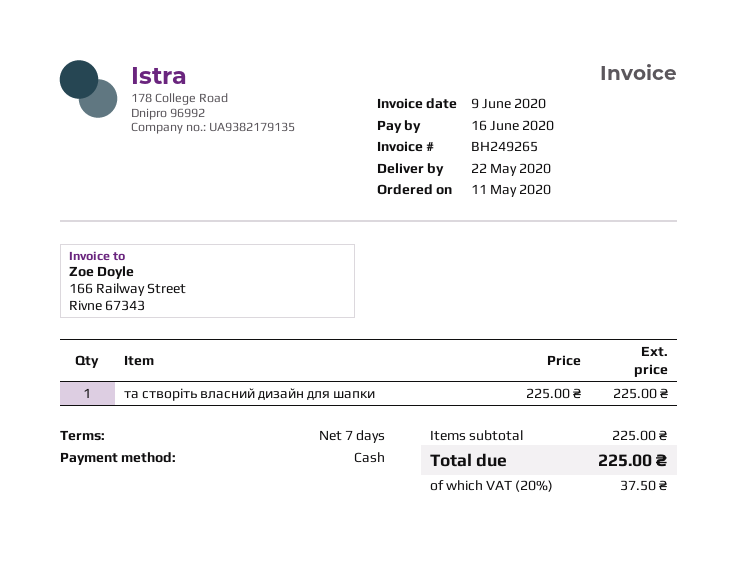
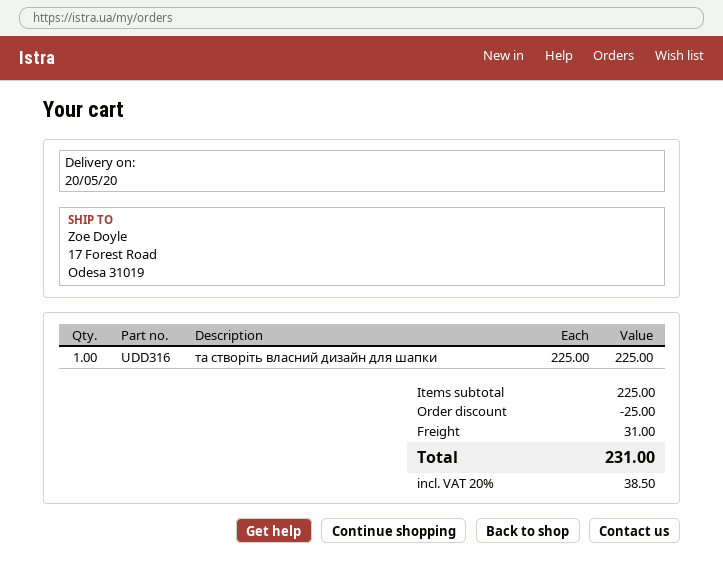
delivery date: 2020-05-22 -> 2020-05-20
discount: none -> 25.00
shipping: none -> 31.00
tax: 20% = 37.50 -> 20% = 38.50
total: 225.00 -> 231.00

